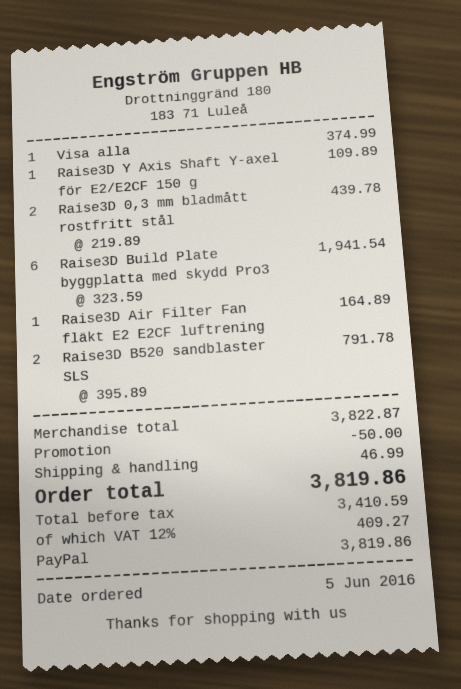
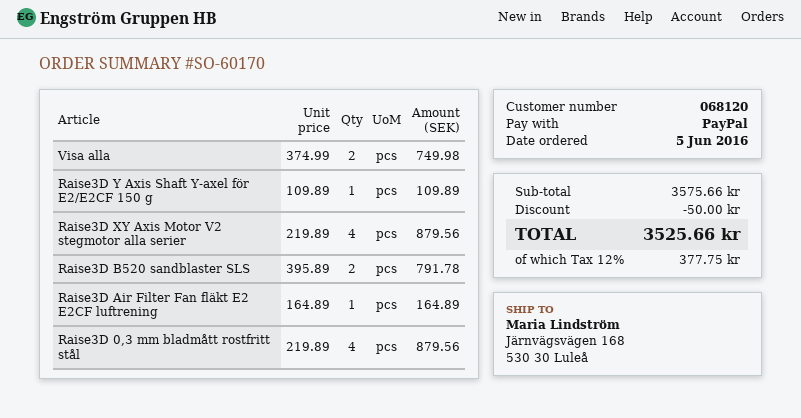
Visa alla: 1 x 374.99 = 374.99 -> 2 x 374.99 = 749.98
Raise3D 0,3 mm bladmått rostfritt stål: 2 x 219.89 = 439.78 -> 4 x 219.89 = 879.56
Raise3D Build Plate byggplatta med skydd Pro3: 6 x 323.59 = 1941.54 -> none
Raise3D XY Axis Motor V2 stegmotor alla serier: none -> 4 x 219.89 = 879.56
subtotal: 3822.87 -> 3575.66
shipping: 46.99 -> none
tax: 12% = 409.27 -> 12% = 377.75
total: 3819.86 -> 3525.66

